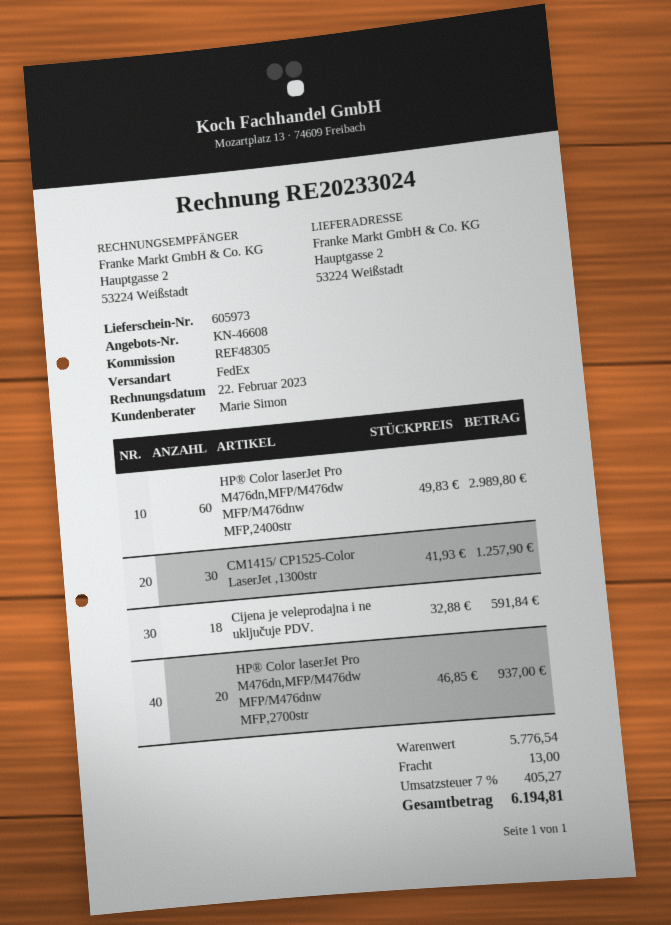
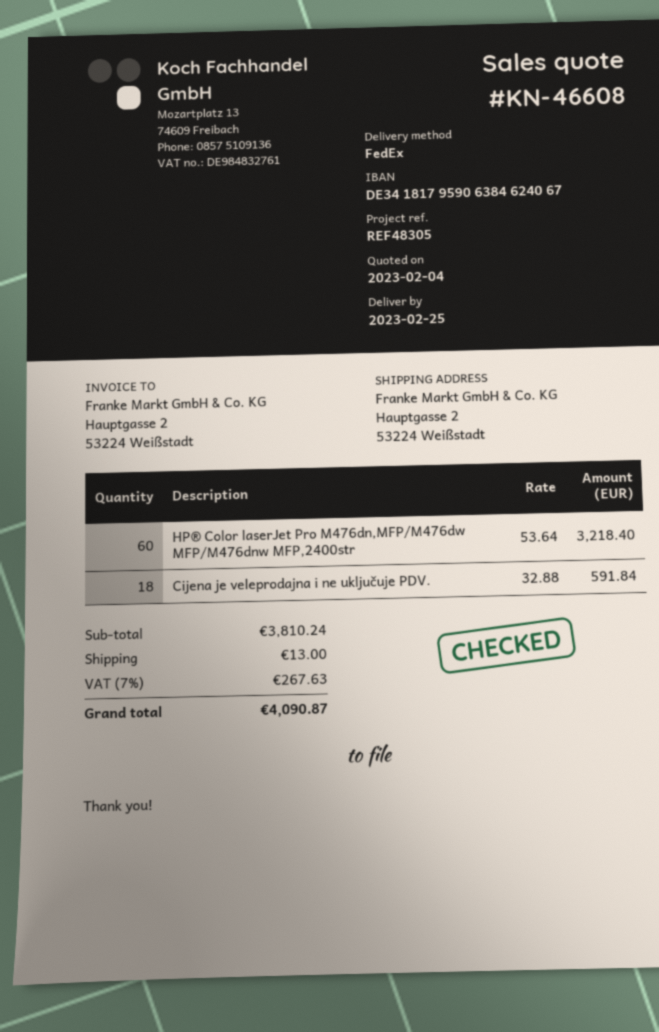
HP® Color laserJet Pro M476dn,MFP/M476dw MFP/M476dnw MFP,2400str: 60 x 49.83 = 2989.80 -> 60 x 53.64 = 3218.40
CM1415/ CP1525-Color LaserJet ,1300str: 30 x 41.93 = 1257.90 -> none
HP® Color laserJet Pro M476dn,MFP/M476dw MFP/M476dnw MFP,2700str: 20 x 46.85 = 937.00 -> none
subtotal: 5776.54 -> 3810.24
tax: 7% = 405.27 -> 7% = 267.63
total: 6194.81 -> 4090.87

